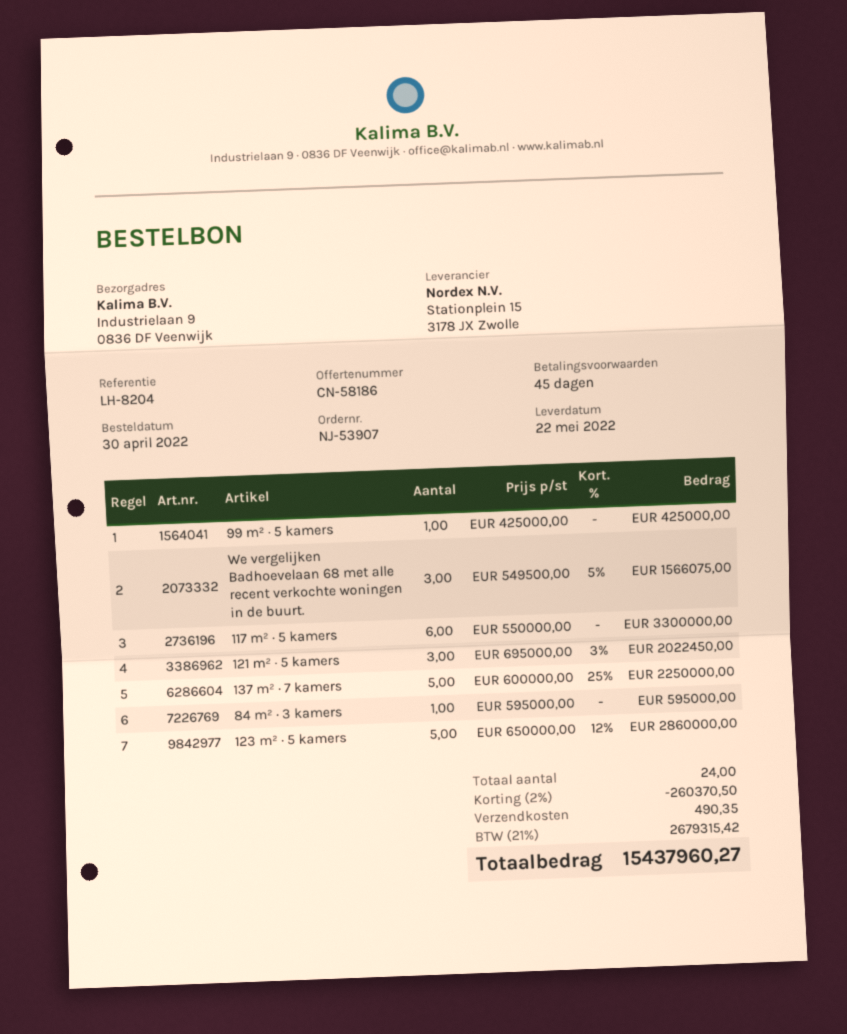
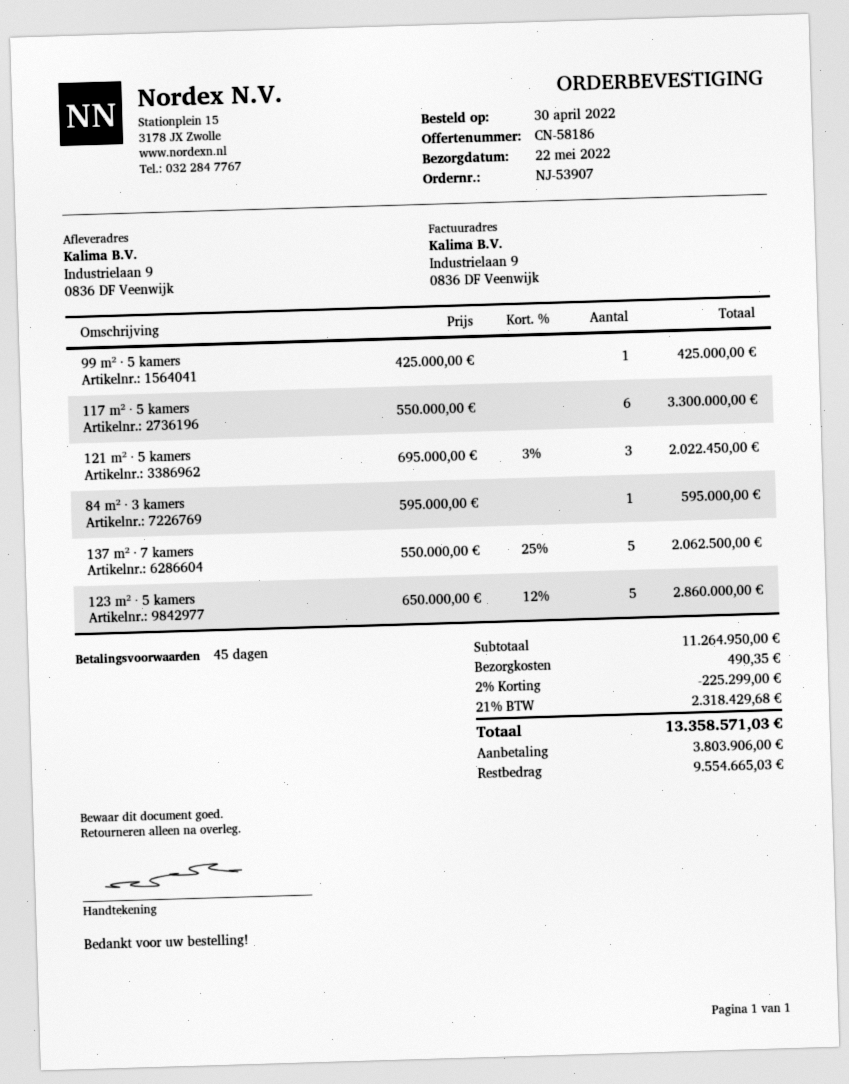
We vergelijken Badhoevelaan 68 met alle recent verkochte woningen in de buurt.: 3 x 549500.00 - 5% = 1566075.00 -> none
137 m² · 7 kamers: 5 x 600000.00 - 25% = 2250000.00 -> 5 x 550000.00 - 25% = 2062500.00
discount: 2% = 260370.50 -> 2% = 225299.00
tax: 21% = 2679315.42 -> 21% = 2318429.68
total: 15437960.27 -> 13358571.03

